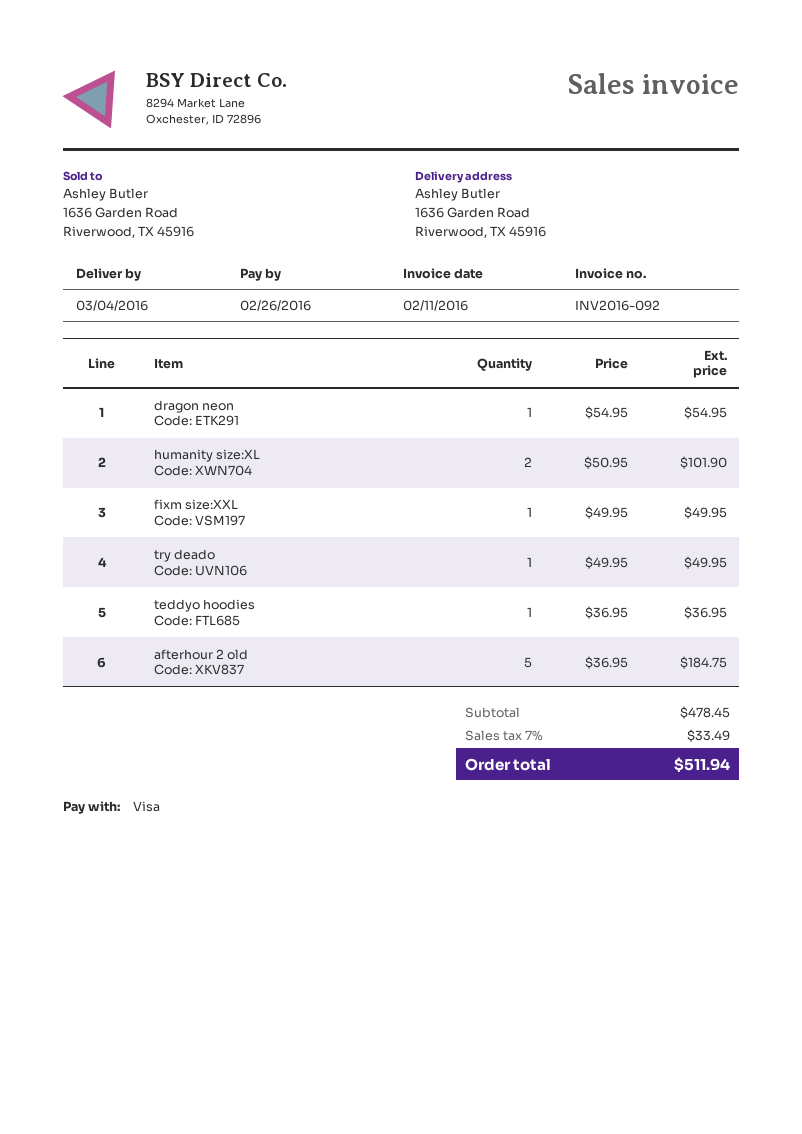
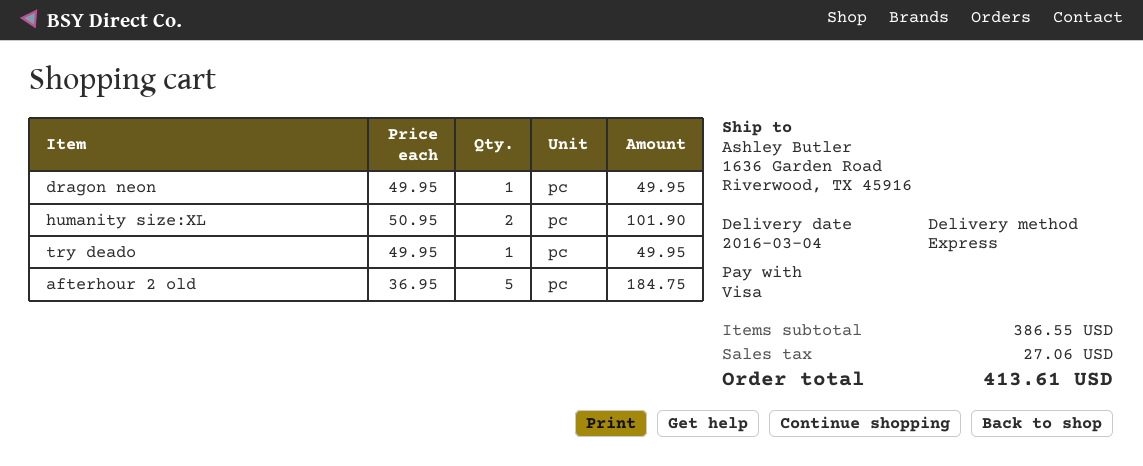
dragon neon: 1 x 54.95 = 54.95 -> 1 x 49.95 = 49.95
fixm size:XXL: 1 x 49.95 = 49.95 -> none
teddyo hoodies: 1 x 36.95 = 36.95 -> none
subtotal: 478.45 -> 386.55
tax: 33.49 -> 27.06
total: 511.94 -> 413.61

